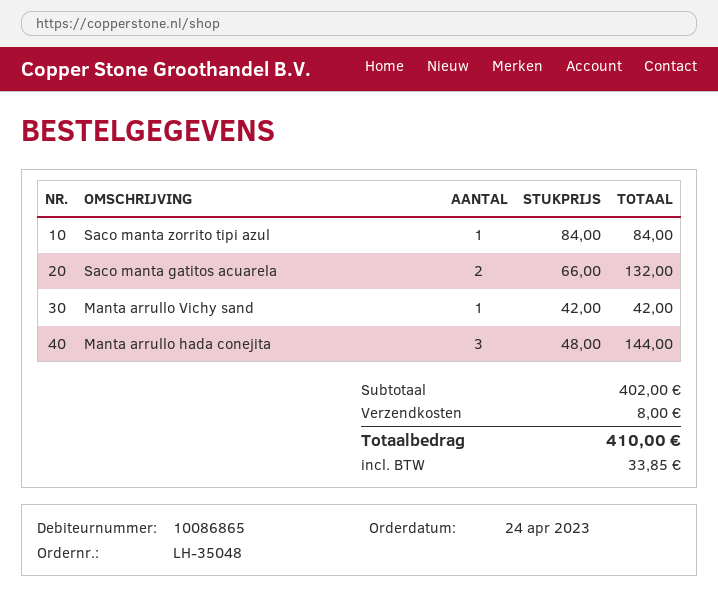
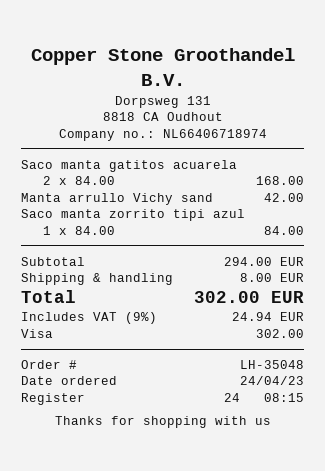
Saco manta gatitos acuarela: 2 x 66.00 = 132.00 -> 2 x 84.00 = 168.00
Manta arrullo hada conejita: 3 x 48.00 = 144.00 -> none
subtotal: 402.00 -> 294.00
tax: 33.85 -> 24.94
total: 410.00 -> 302.00

